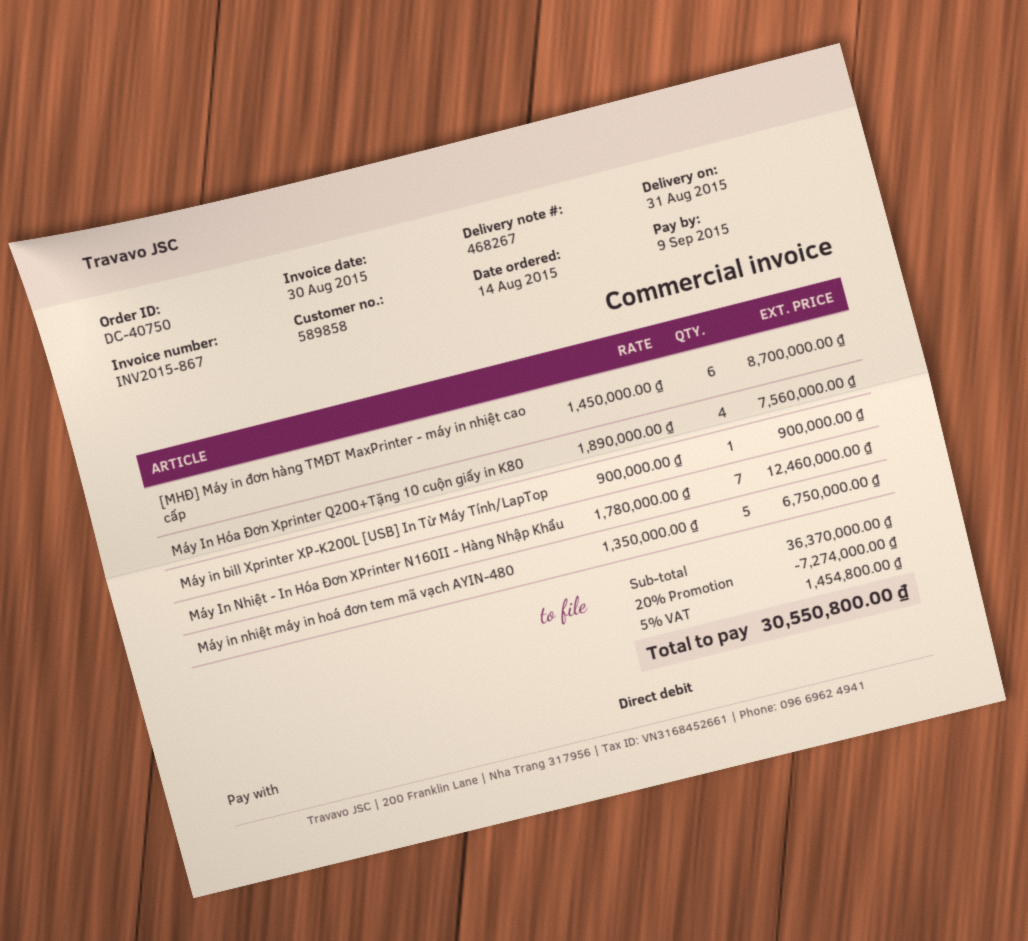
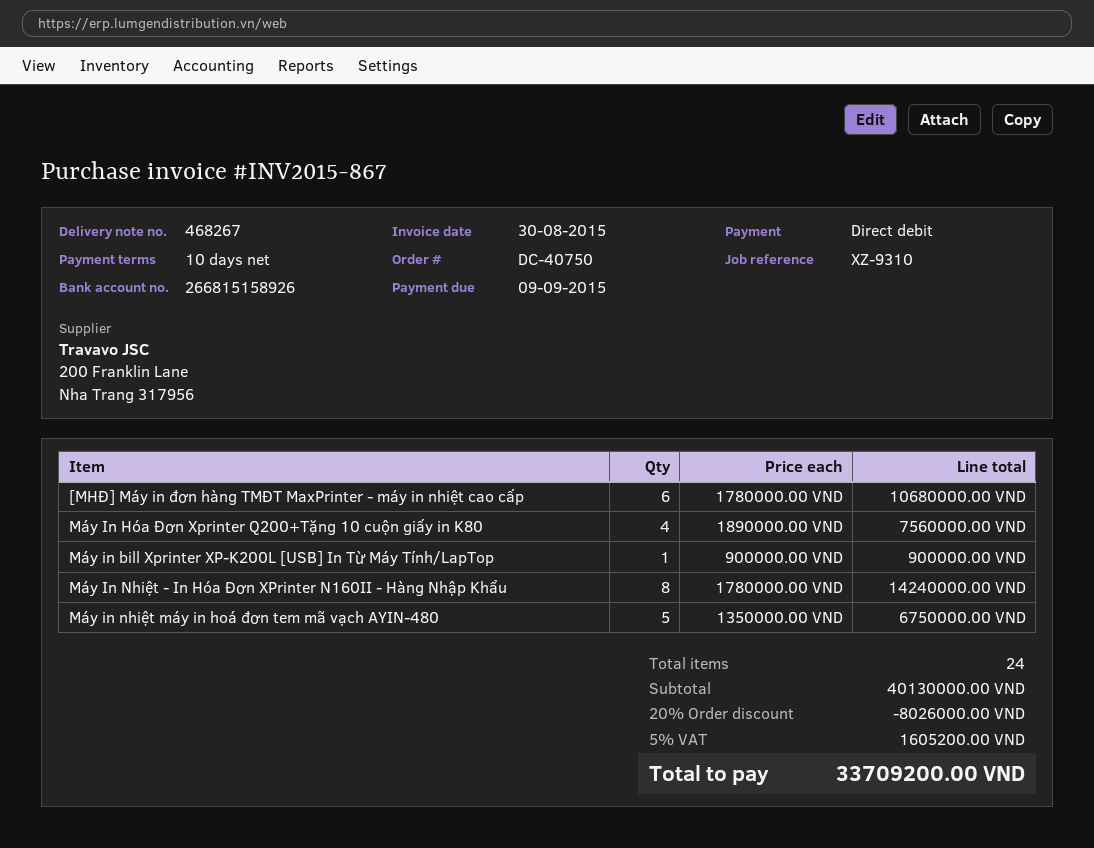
[MHĐ] Máy in đơn hàng TMĐT MaxPrinter - máy in nhiệt cao cấp: 6 x 1450000.00 = 8700000.00 -> 6 x 1780000.00 = 10680000.00
Máy In Nhiệt - In Hóa Đơn XPrinter N160II - Hàng Nhập Khẩu: 7 x 1780000.00 = 12460000.00 -> 8 x 1780000.00 = 14240000.00
subtotal: 36370000.00 -> 40130000.00
discount: 20% = 7274000.00 -> 20% = 8026000.00
tax: 5% = 1454800.00 -> 5% = 1605200.00
total: 30550800.00 -> 33709200.00

